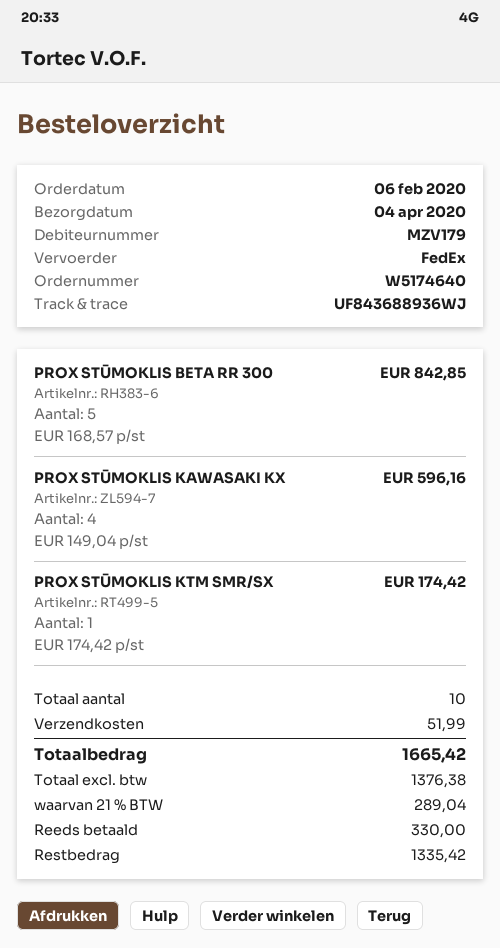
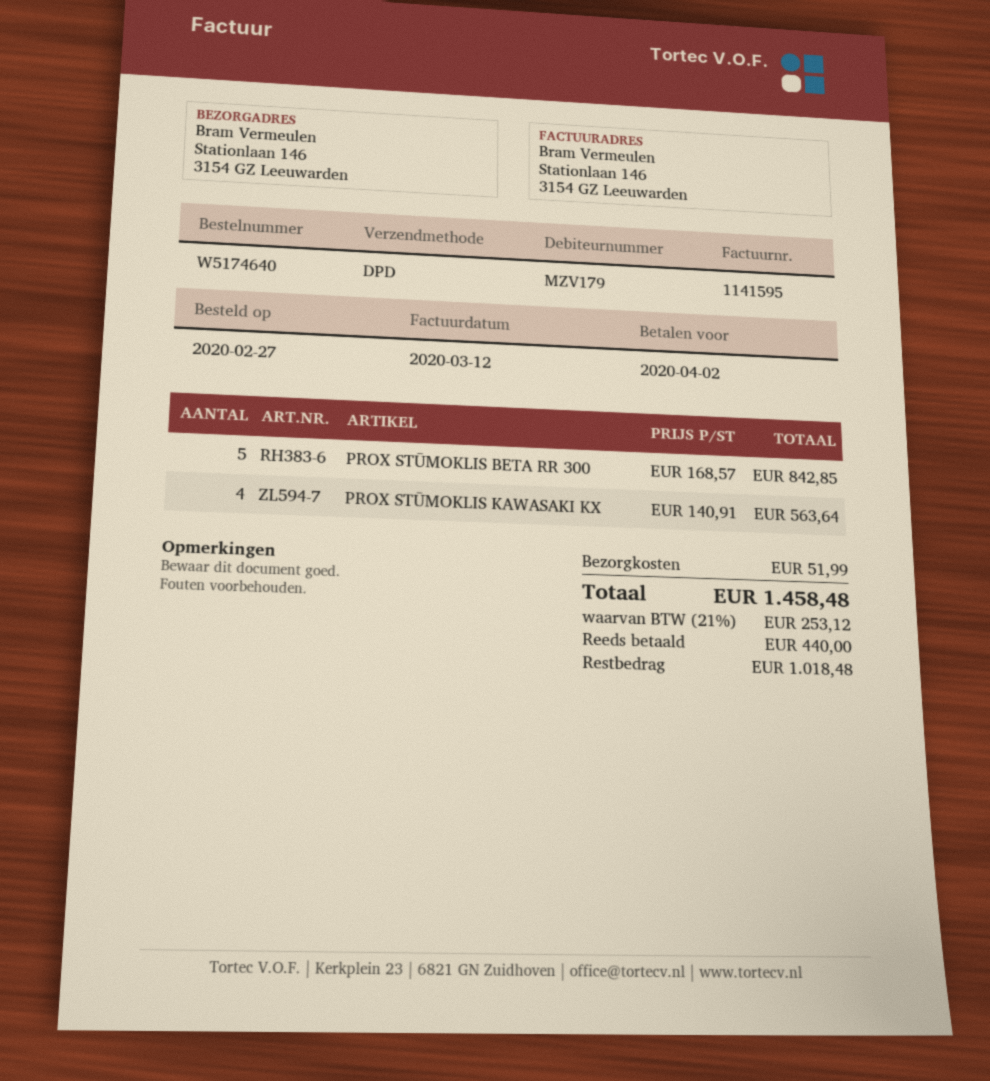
order date: 2020-02-06 -> 2020-02-27
shipping method: FedEx -> DPD
PROX STŪMOKLIS KAWASAKI KX: 4 x 149.04 = 596.16 -> 4 x 140.91 = 563.64
PROX STŪMOKLIS KTM SMR/SX: 1 x 174.42 = 174.42 -> none
tax: 21% = 289.04 -> 21% = 253.12
total: 1665.42 -> 1458.48
deposit: 330.00 -> 440.00
balance: 1335.42 -> 1018.48

